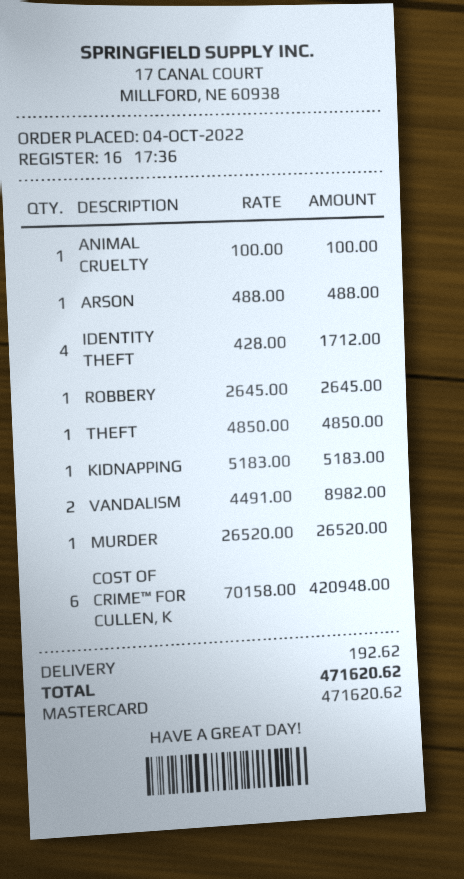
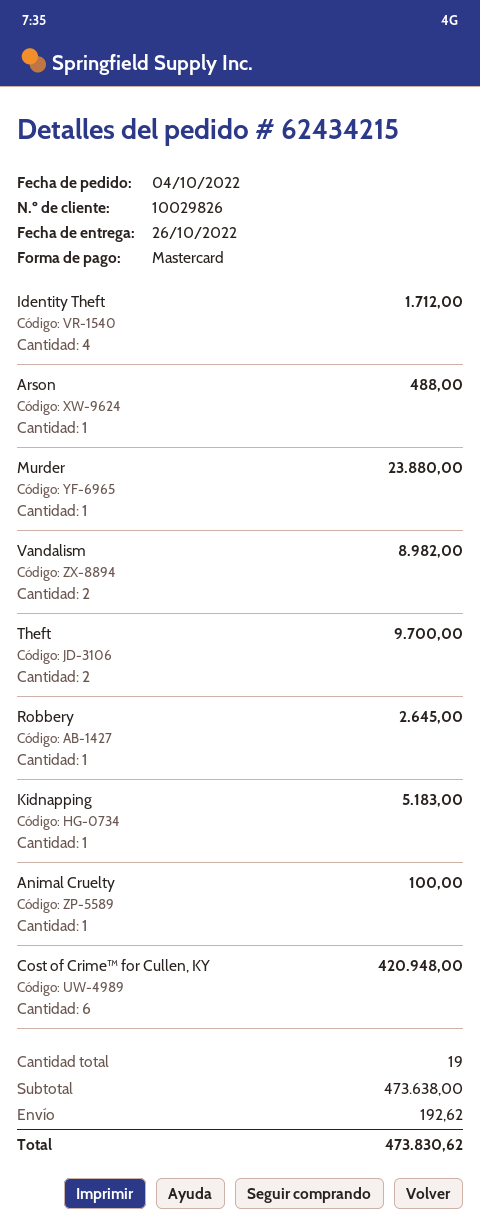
THEFT: 1 for 4850.00 -> 2 for 9700.00
MURDER: 1 for 26520.00 -> 1 for 23880.00
total: 471620.62 -> 473830.62

